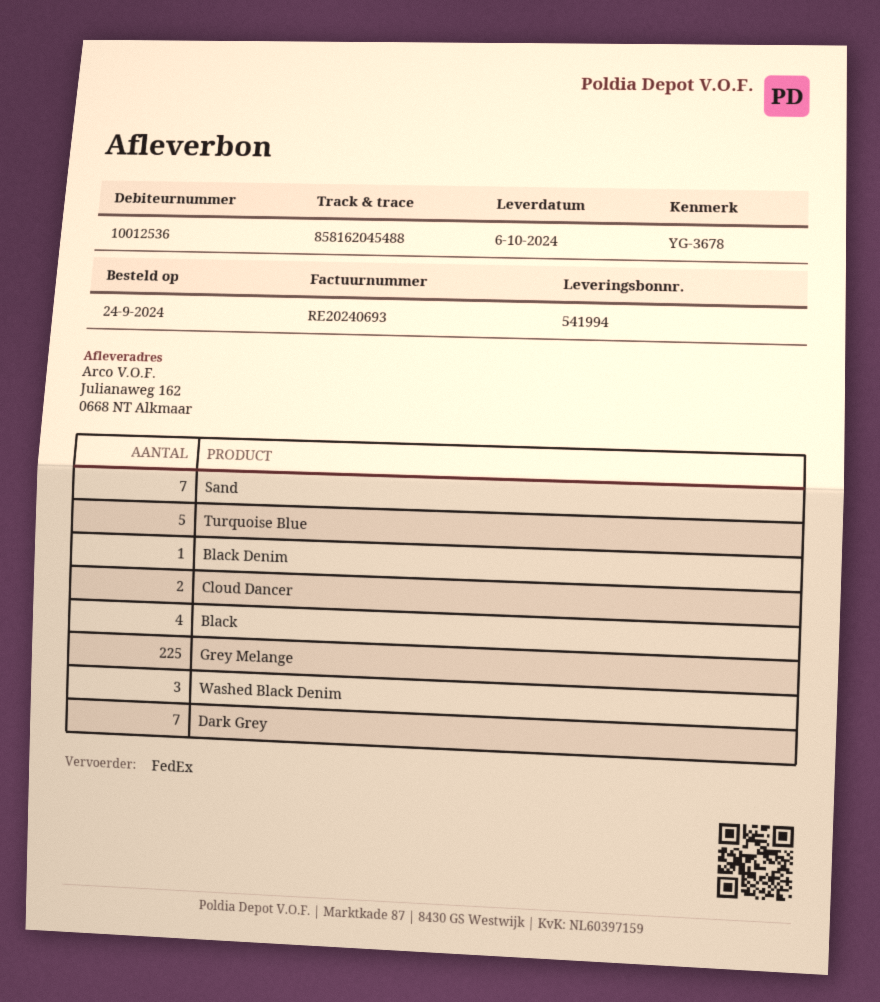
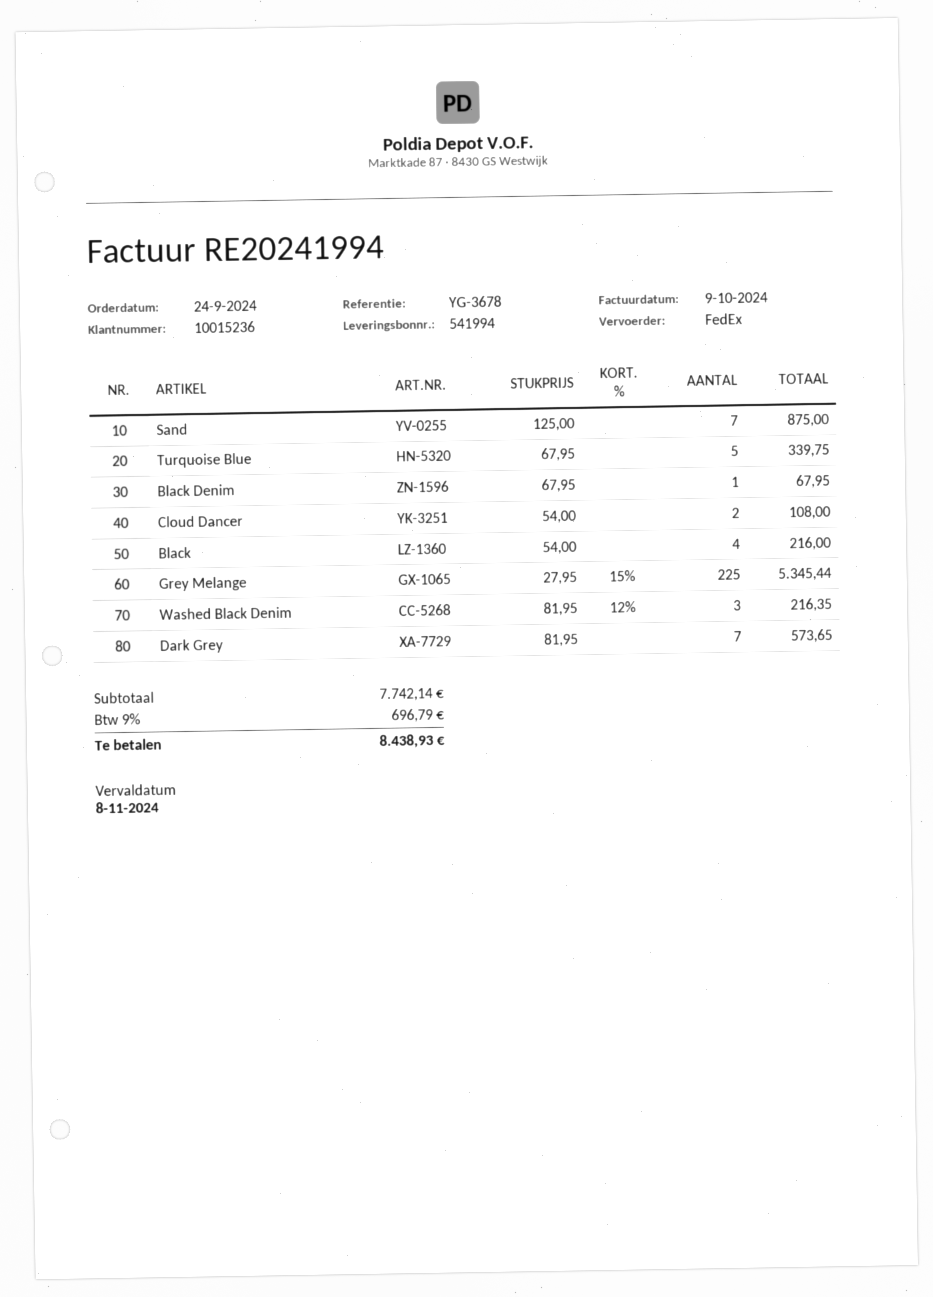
invoice number: RE20240693 -> RE20241994
customer number: 10012536 -> 10015236

